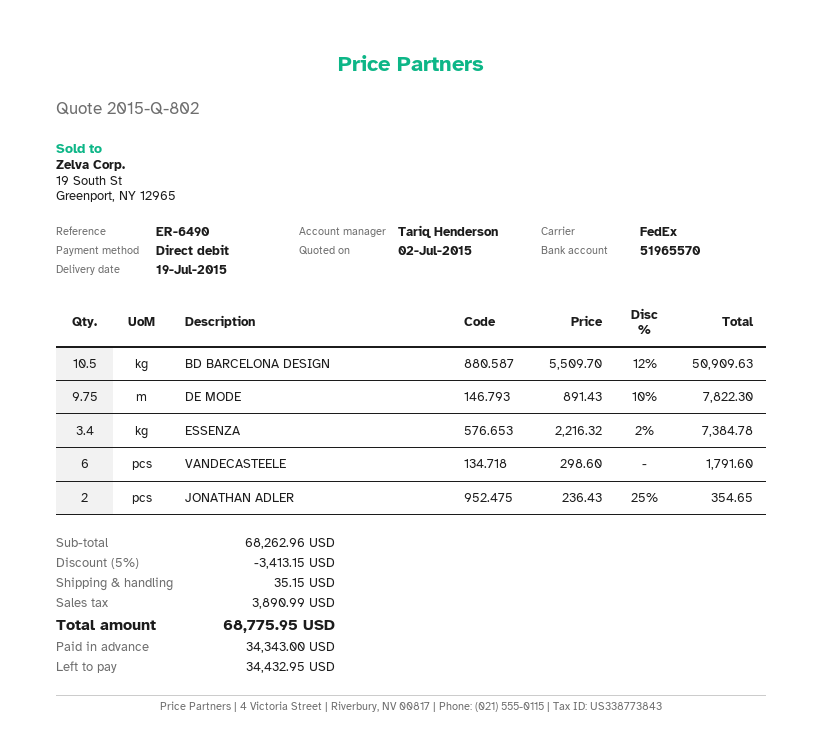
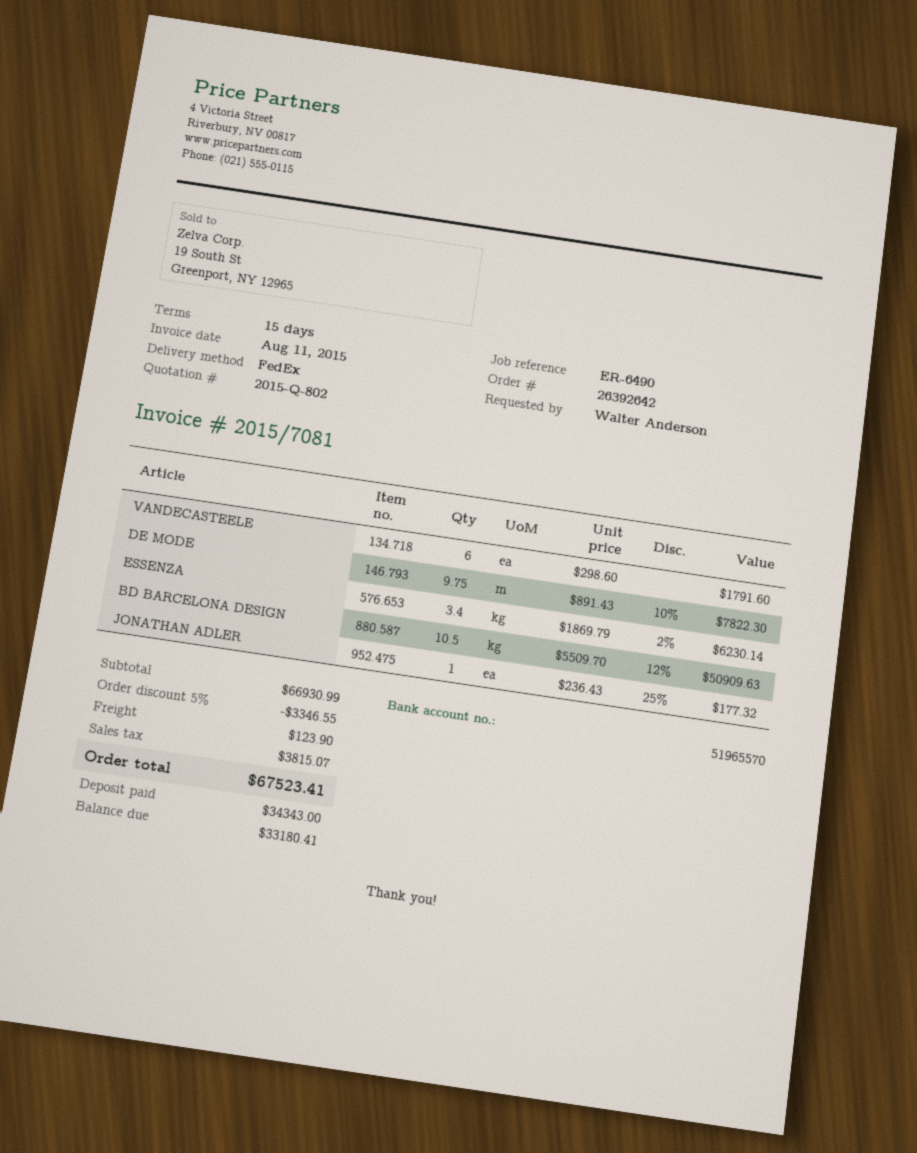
ESSENZA: 3.4 x 2216.32 - 2% = 7384.78 -> 3.4 x 1869.79 - 2% = 6230.14
JONATHAN ADLER: 2 x 236.43 - 25% = 354.65 -> 1 x 236.43 - 25% = 177.32
subtotal: 68262.96 -> 66930.99
discount: 5% = 3413.15 -> 5% = 3346.55
shipping: 35.15 -> 123.90
tax: 3890.99 -> 3815.07
total: 68775.95 -> 67523.41
balance: 34432.95 -> 33180.41

